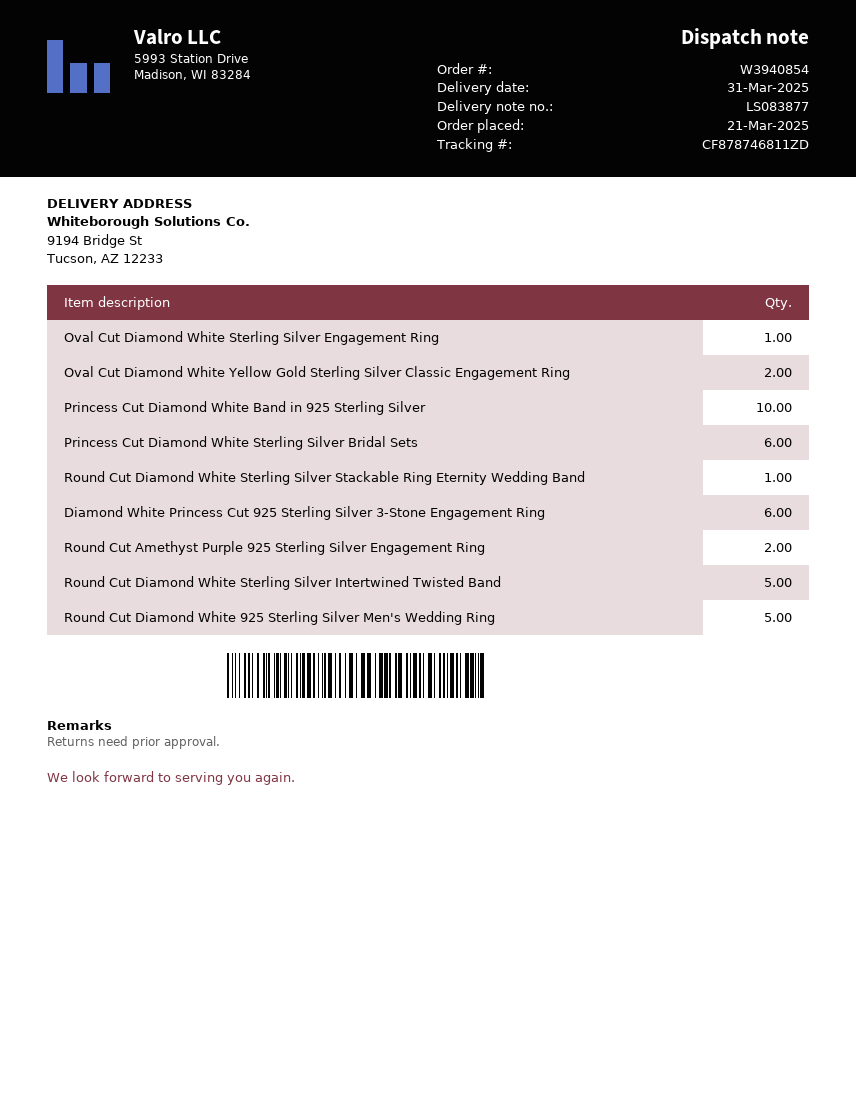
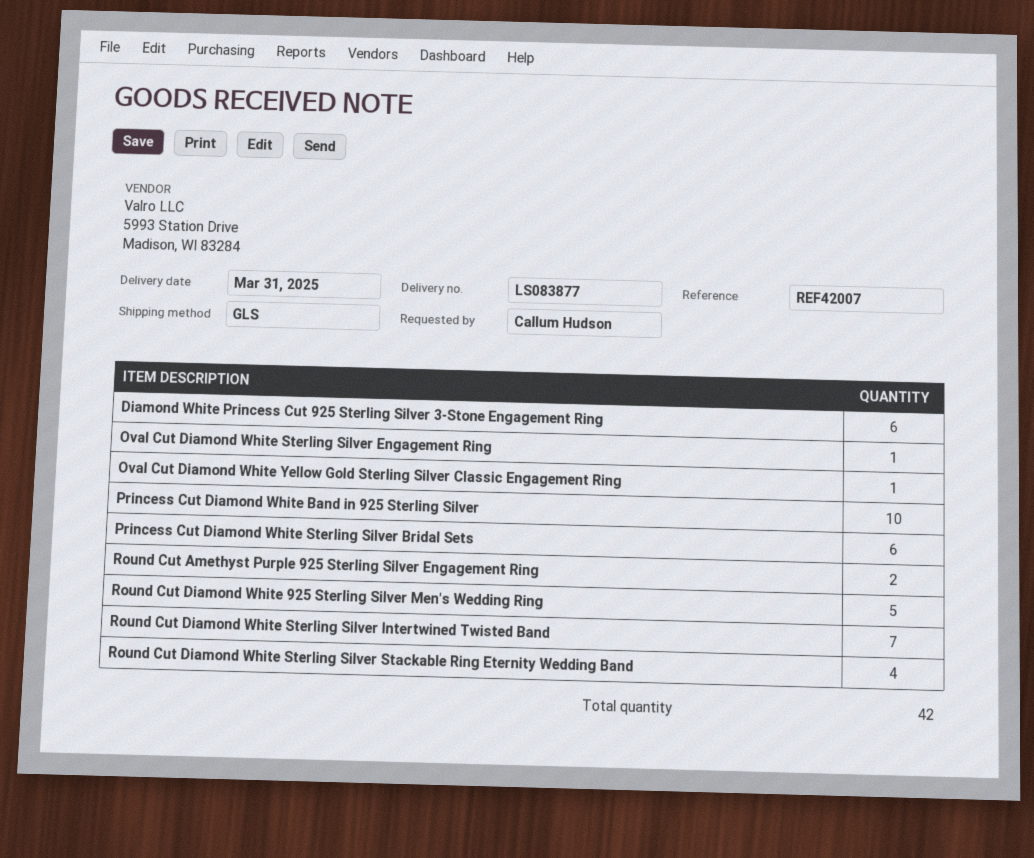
Oval Cut Diamond White Yellow Gold Sterling Silver Classic Engagement Ring: 2 -> 1
Round Cut Diamond White Sterling Silver Stackable Ring Eternity Wedding Band: 1 -> 4
Round Cut Diamond White Sterling Silver Intertwined Twisted Band: 5 -> 7

